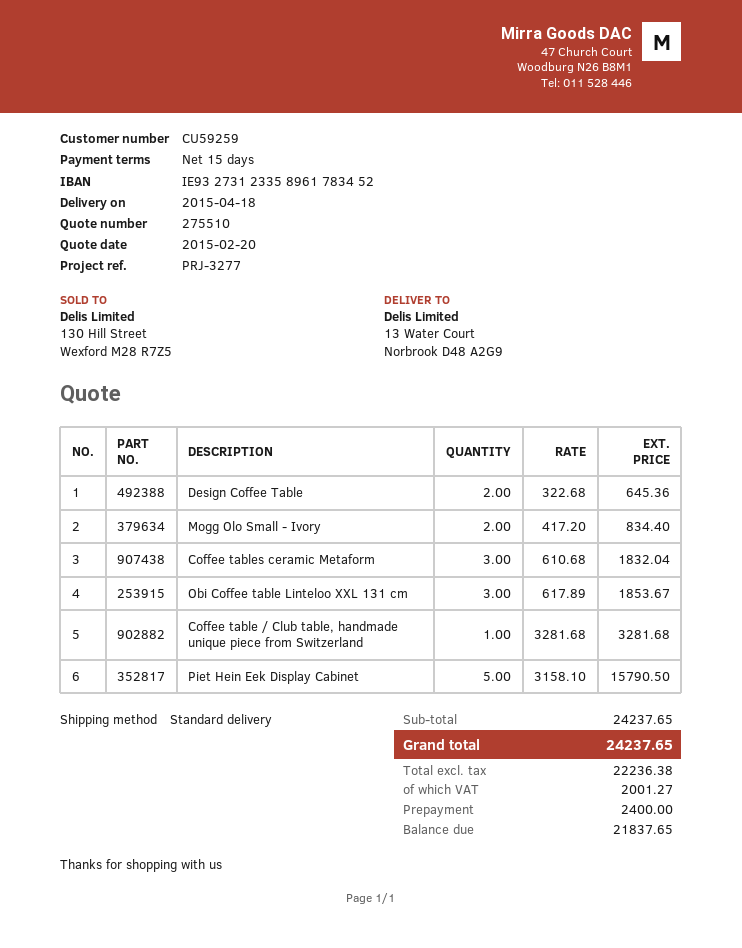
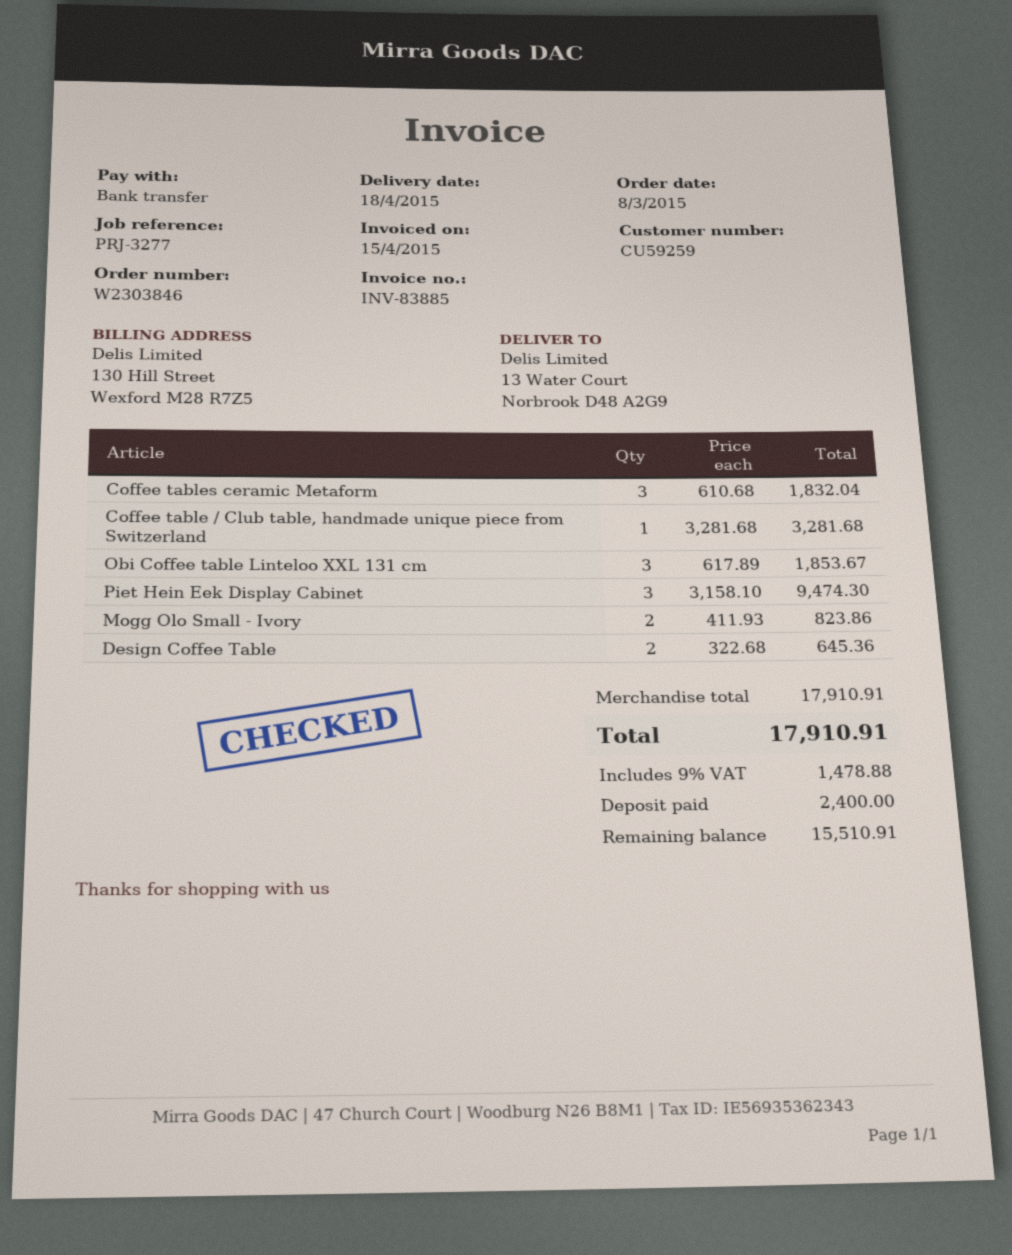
Mogg Olo Small - Ivory: 2 x 417.20 = 834.40 -> 2 x 411.93 = 823.86
Piet Hein Eek Display Cabinet: 5 x 3158.10 = 15790.50 -> 3 x 3158.10 = 9474.30
subtotal: 24237.65 -> 17910.91
tax: 2001.27 -> 1478.88
total: 24237.65 -> 17910.91
balance: 21837.65 -> 15510.91

